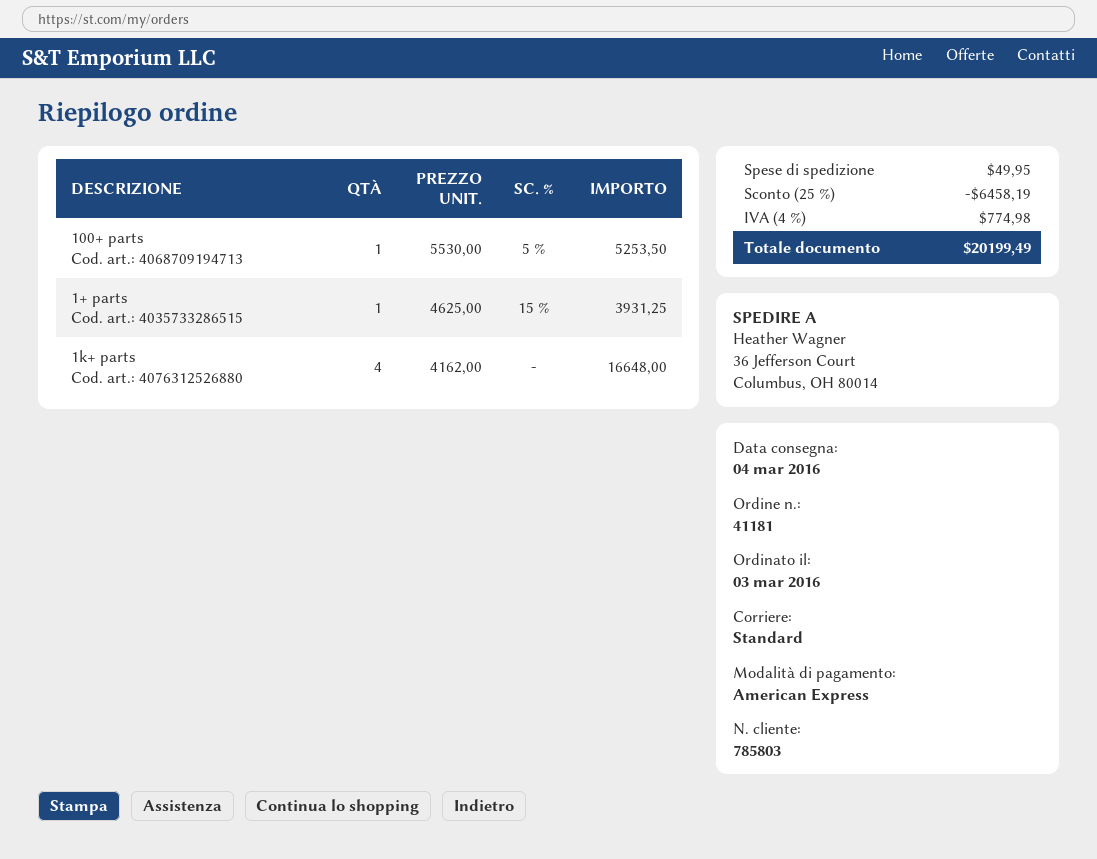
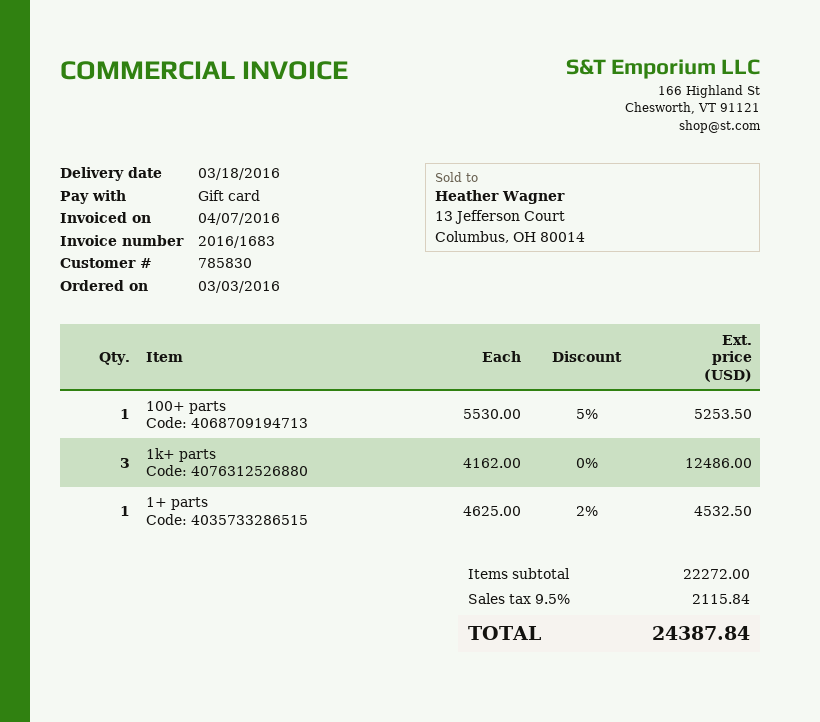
delivery date: 2016-03-04 -> 2016-03-18
customer number: 785803 -> 785830
payment method: American Express -> gift card
1+ parts: 1 x 4625.00 - 15% = 3931.25 -> 1 x 4625.00 - 2% = 4532.50
1k+ parts: 4 x 4162.00 = 16648.00 -> 3 x 4162.00 = 12486.00
discount: 25% = 6458.19 -> none
shipping: 49.95 -> none
tax: 4% = 774.98 -> 9.5% = 2115.84
total: 20199.49 -> 24387.84

